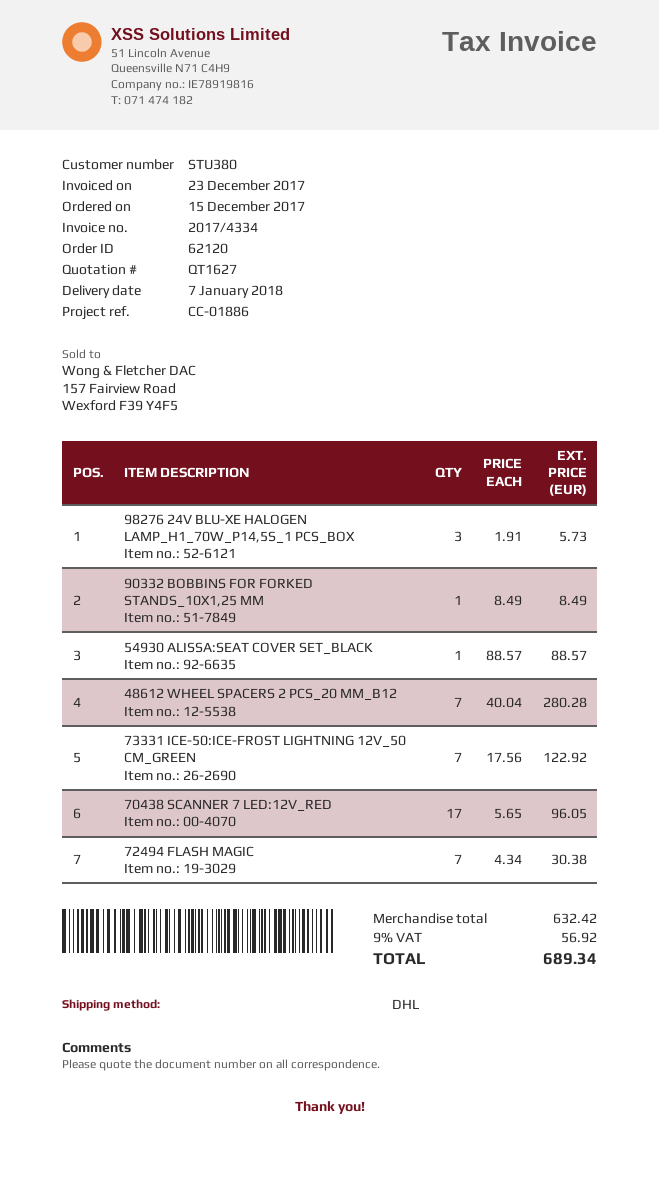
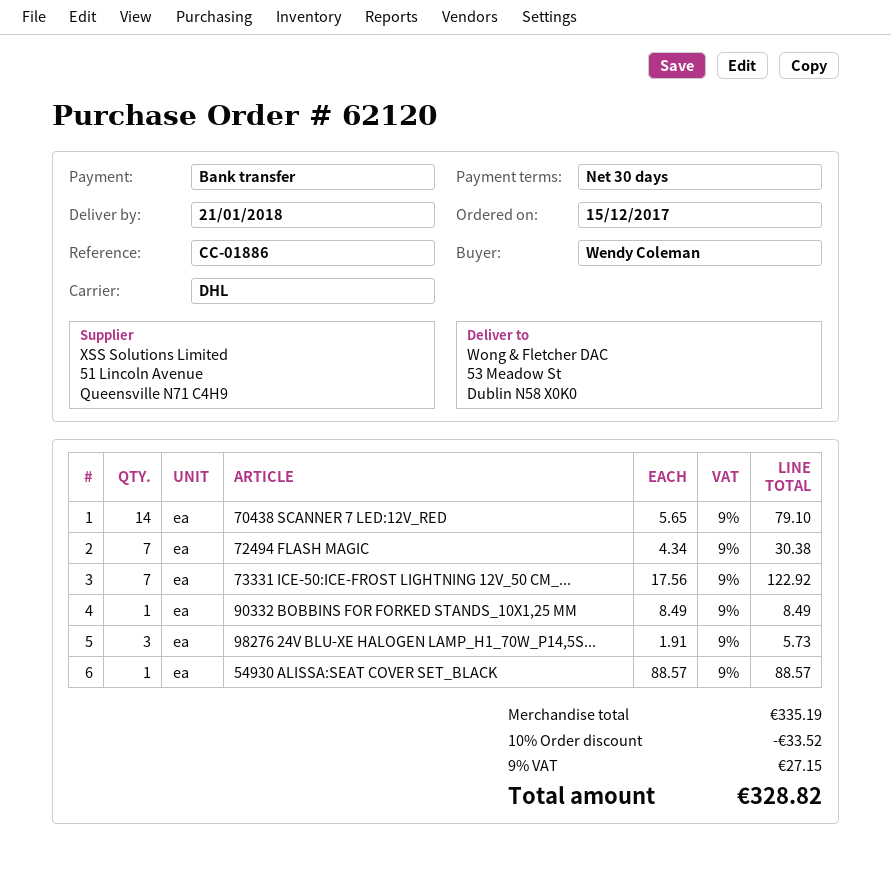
delivery date: 2018-01-07 -> 2018-01-21
48612 WHEEL SPACERS 2 PCS_20 MM_B12: 7 x 40.04 = 280.28 -> none
70438 SCANNER 7 LED:12V_RED: 17 x 5.65 = 96.05 -> 14 x 5.65 = 79.10
subtotal: 632.42 -> 335.19
discount: none -> 10% = 33.52
tax: 9% = 56.92 -> 9% = 27.15
total: 689.34 -> 328.82

